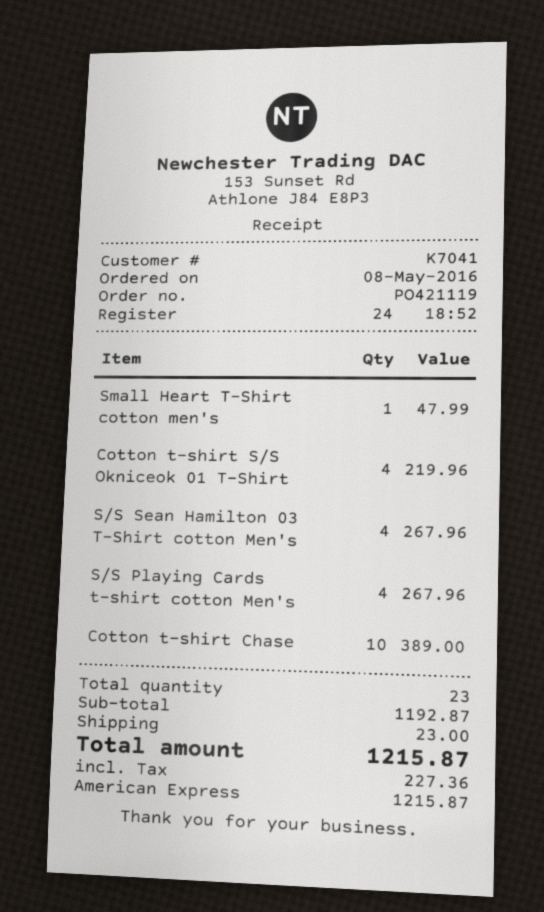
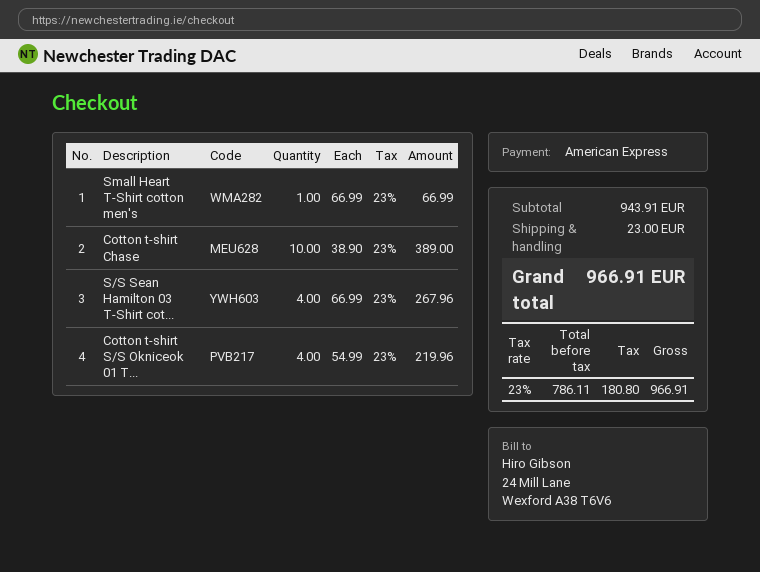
Small Heart T-Shirt cotton men's: 1 for 47.99 -> 1 for 66.99
S/S Playing Cards t-shirt cotton Men's: 4 for 267.96 -> none
subtotal: 1192.87 -> 943.91
tax: 227.36 -> 180.80
total: 1215.87 -> 966.91

